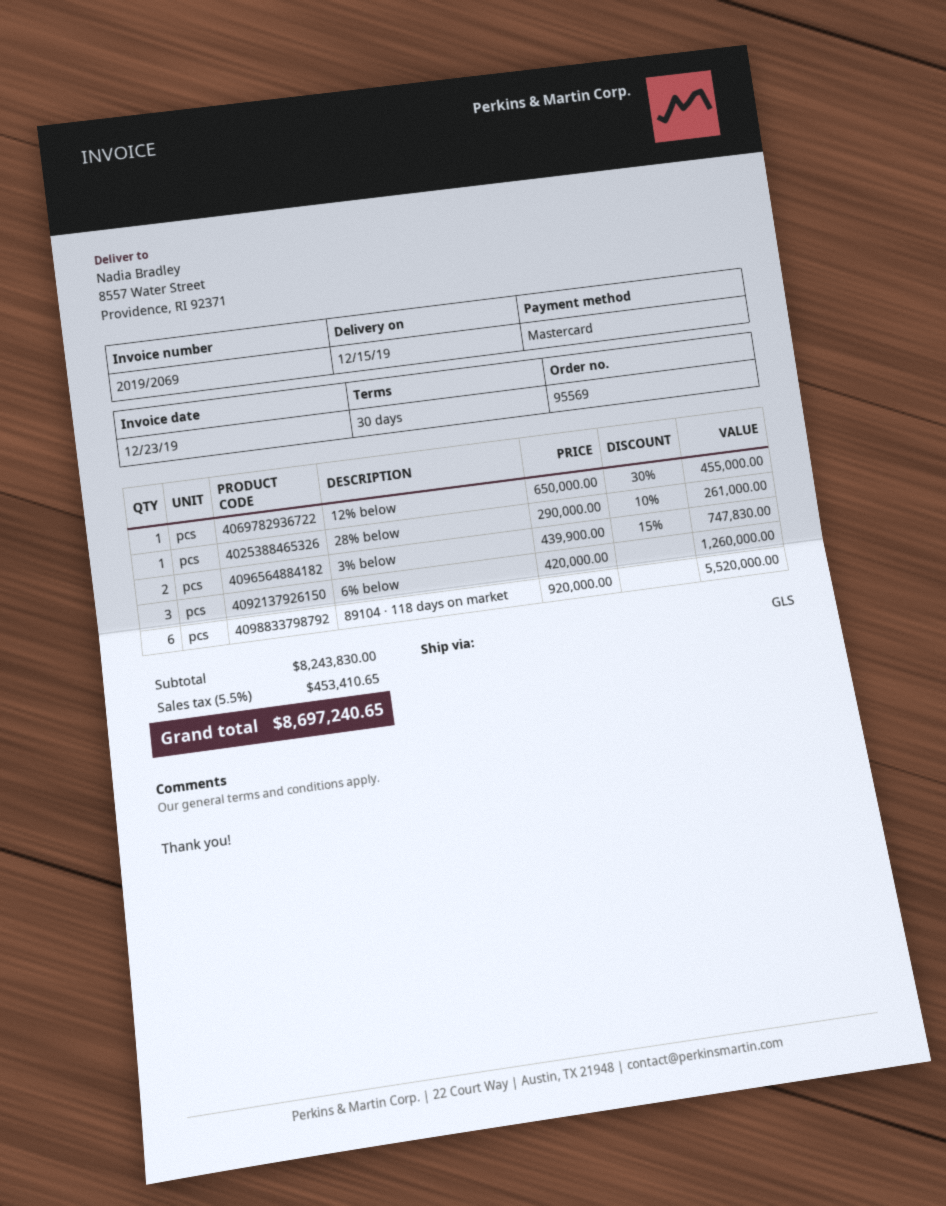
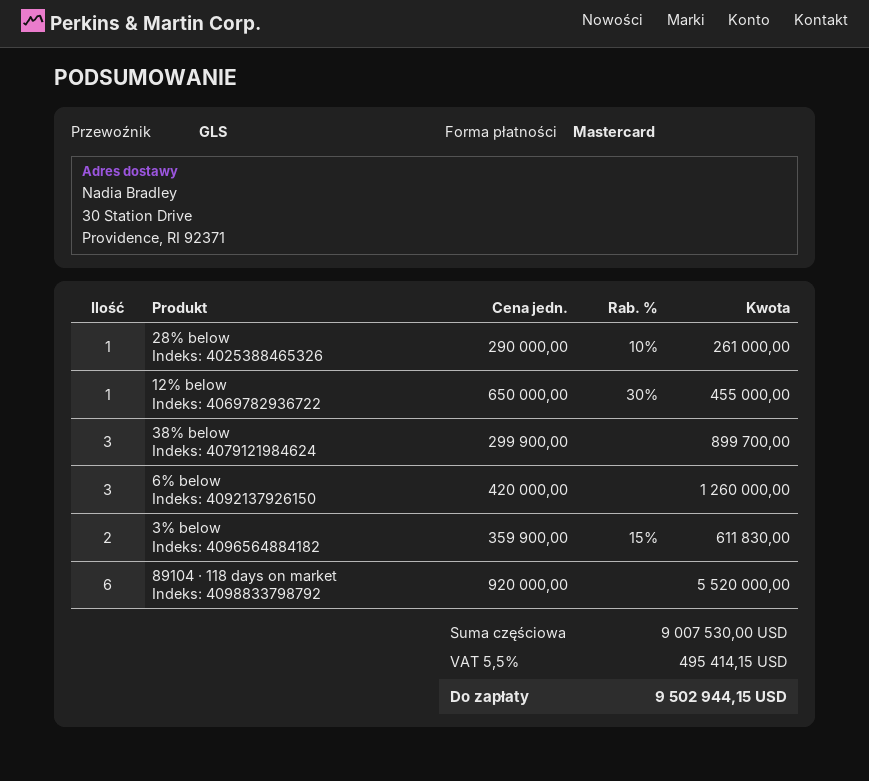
ship to: 8557 Water Street, Providence, RI 92371 -> 30 Station Drive, Providence, RI 92371
3% below: 2 x 439900.00 - 15% = 747830.00 -> 2 x 359900.00 - 15% = 611830.00
38% below: none -> 3 x 299900.00 = 899700.00
subtotal: 8243830.00 -> 9007530.00
tax: 5.5% = 453410.65 -> 5.5% = 495414.15
total: 8697240.65 -> 9502944.15

